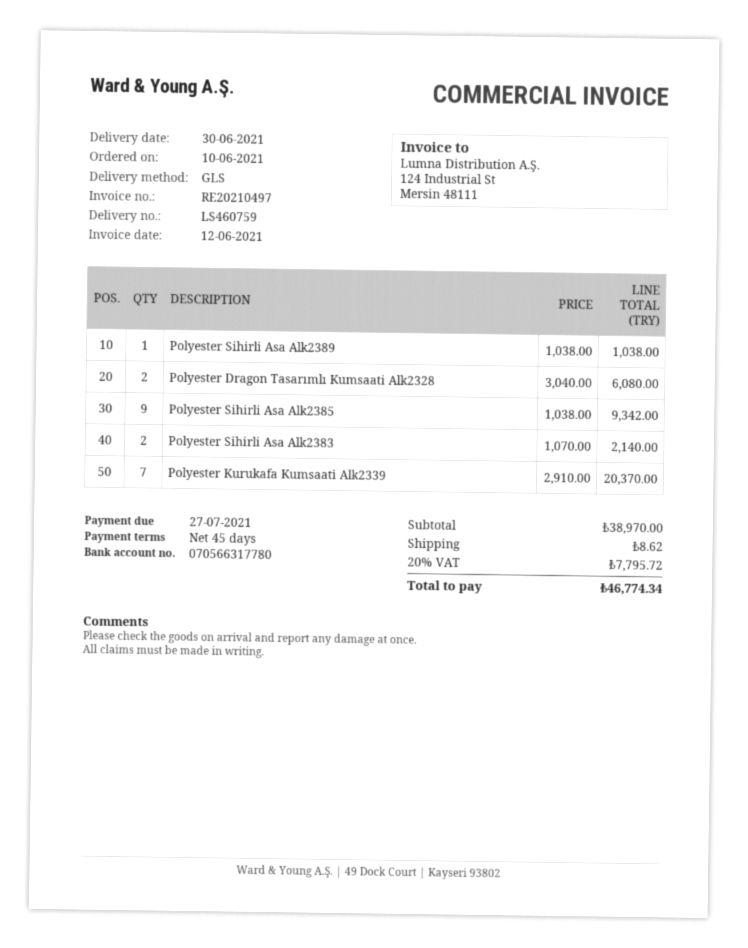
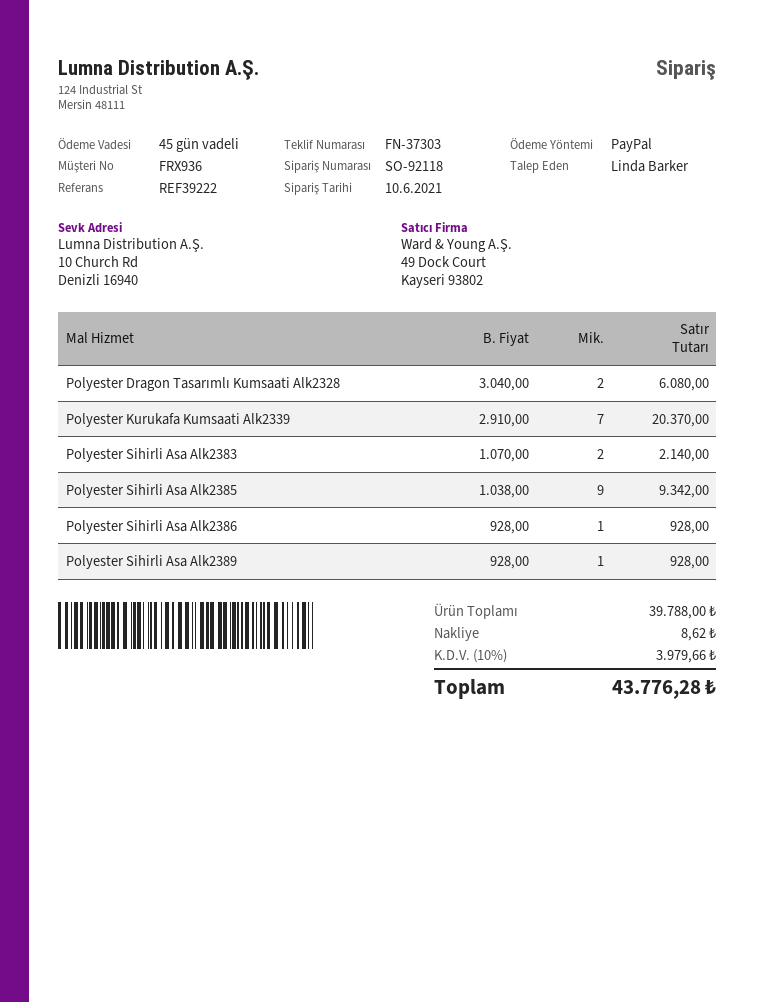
Polyester Sihirli Asa Alk2389: 1 x 1038.00 = 1038.00 -> 1 x 928.00 = 928.00
Polyester Sihirli Asa Alk2386: none -> 1 x 928.00 = 928.00
subtotal: 38970.00 -> 39788.00
tax: 20% = 7795.72 -> 10% = 3979.66
total: 46774.34 -> 43776.28

